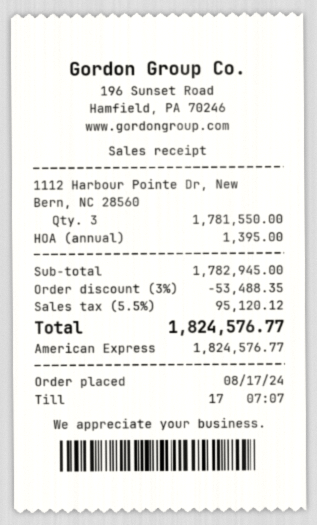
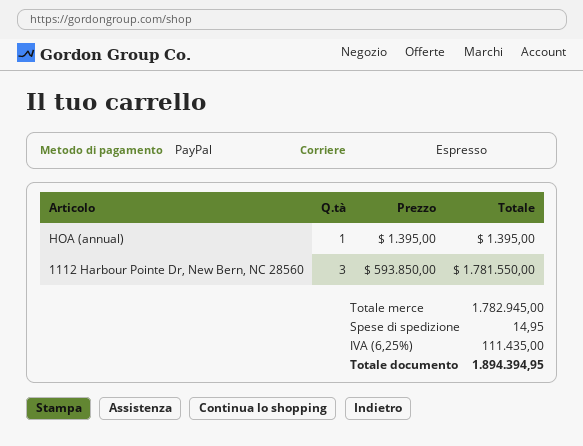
payment method: American Express -> PayPal
discount: 3% = 53488.35 -> none
shipping: none -> 14.95
tax: 5.5% = 95120.12 -> 6.25% = 111435.00
total: 1824576.77 -> 1894394.95

